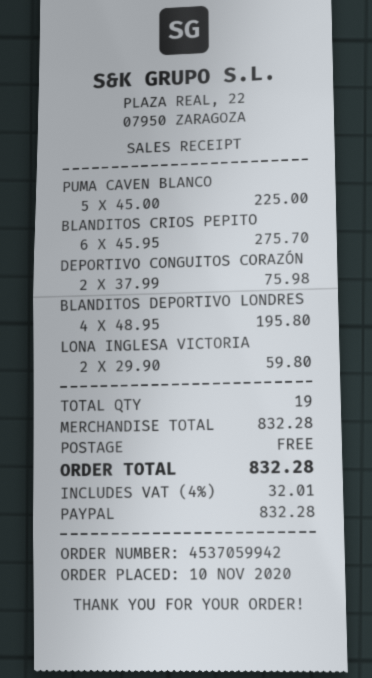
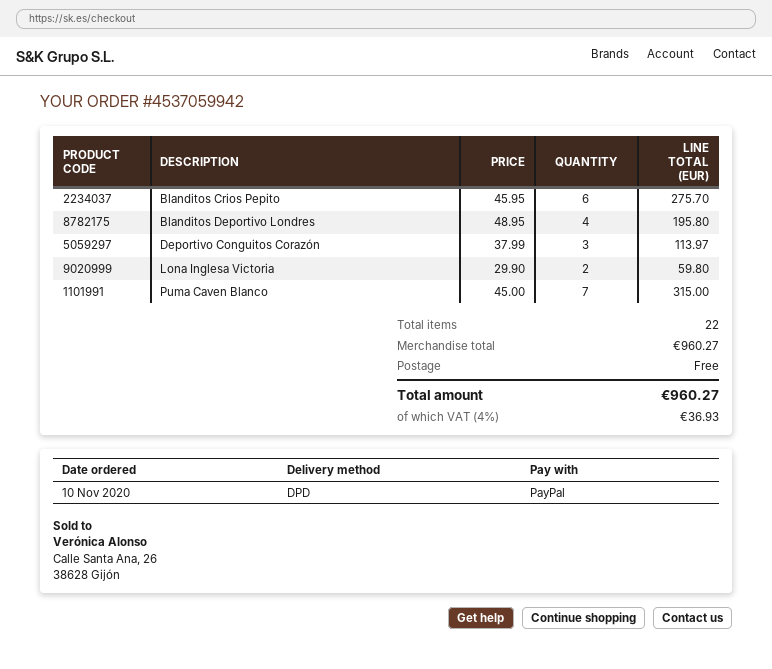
PUMA CAVEN BLANCO: 5 x 45.00 = 225.00 -> 7 x 45.00 = 315.00
DEPORTIVO CONGUITOS CORAZÓN: 2 x 37.99 = 75.98 -> 3 x 37.99 = 113.97
total quantity: 19 -> 22
subtotal: 832.28 -> 960.27
tax: 4% = 32.01 -> 4% = 36.93
total: 832.28 -> 960.27

